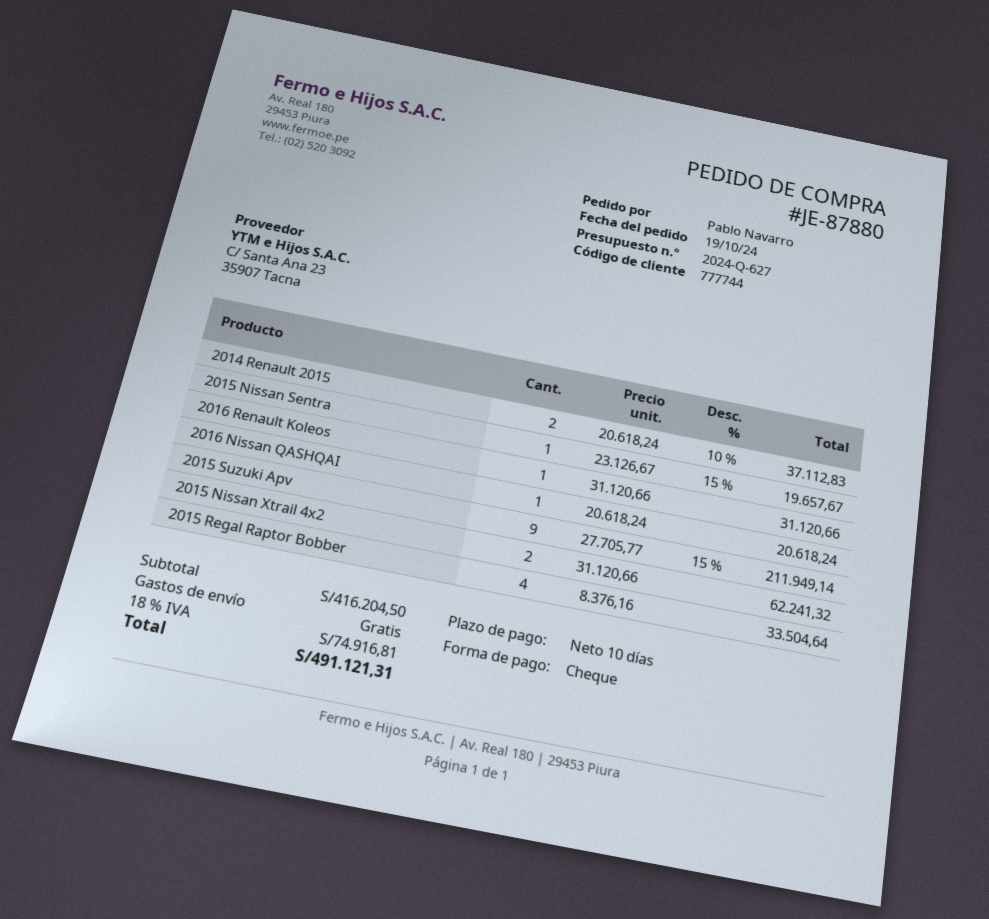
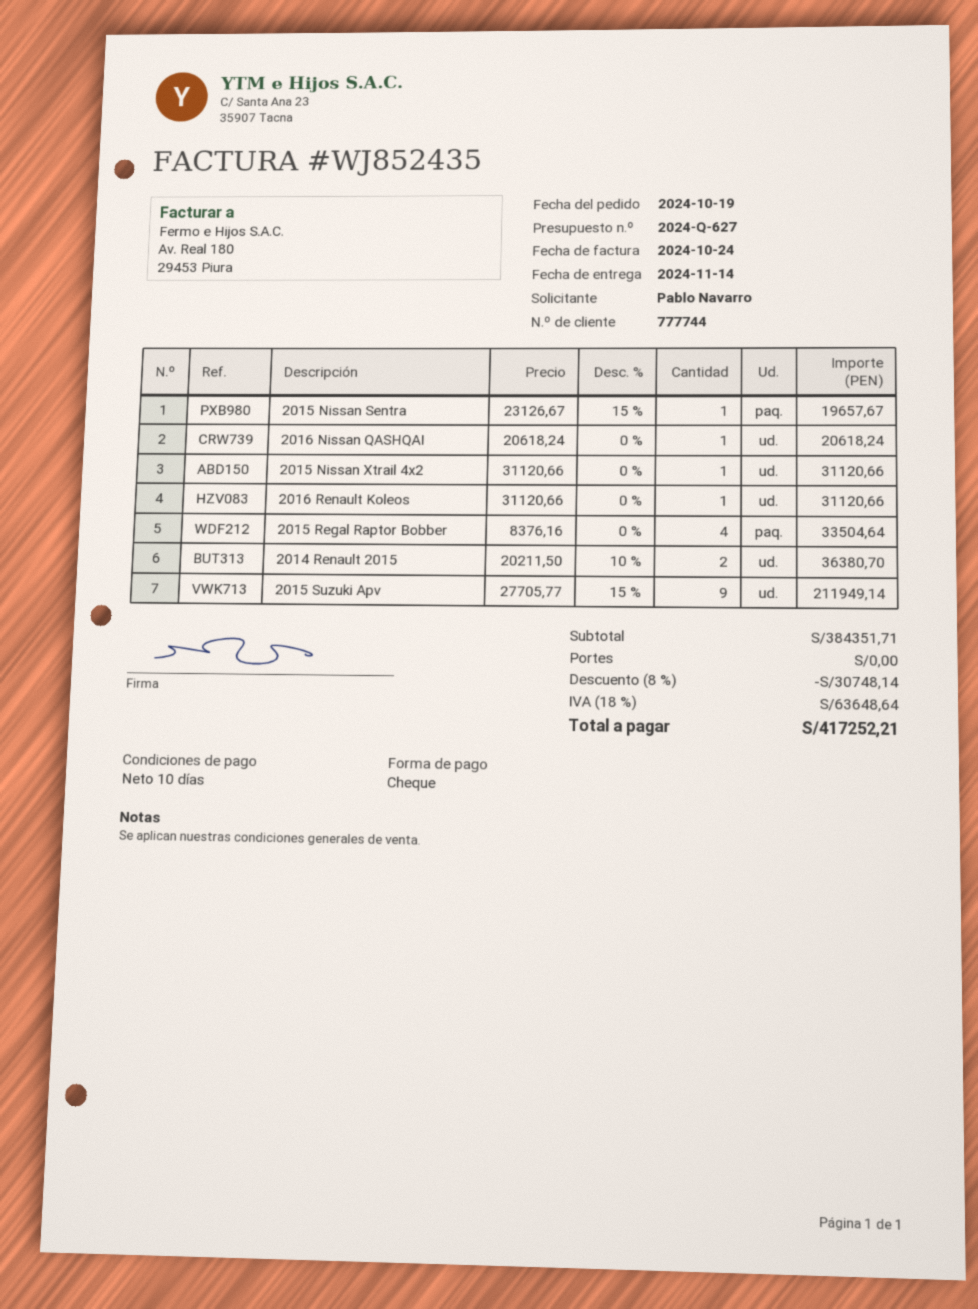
2014 Renault 2015: 2 x 20618.24 - 10% = 37112.83 -> 2 x 20211.50 - 10% = 36380.70
2015 Nissan Xtrail 4x2: 2 x 31120.66 = 62241.32 -> 1 x 31120.66 = 31120.66
subtotal: 416204.50 -> 384351.71
discount: none -> 8% = 30748.14
tax: 18% = 74916.81 -> 18% = 63648.64
total: 491121.31 -> 417252.21

